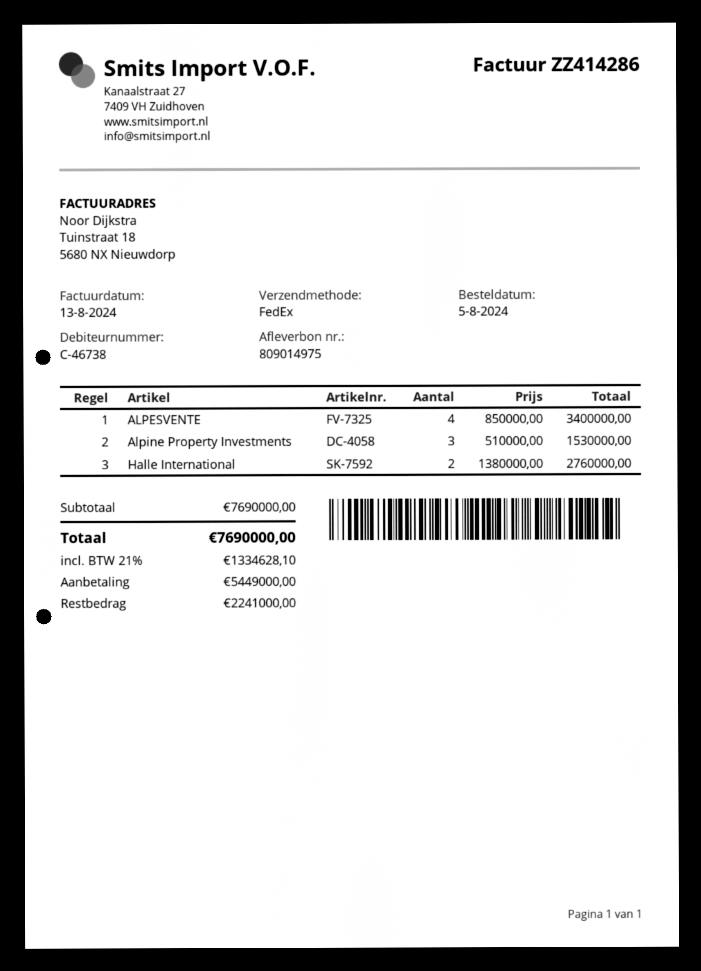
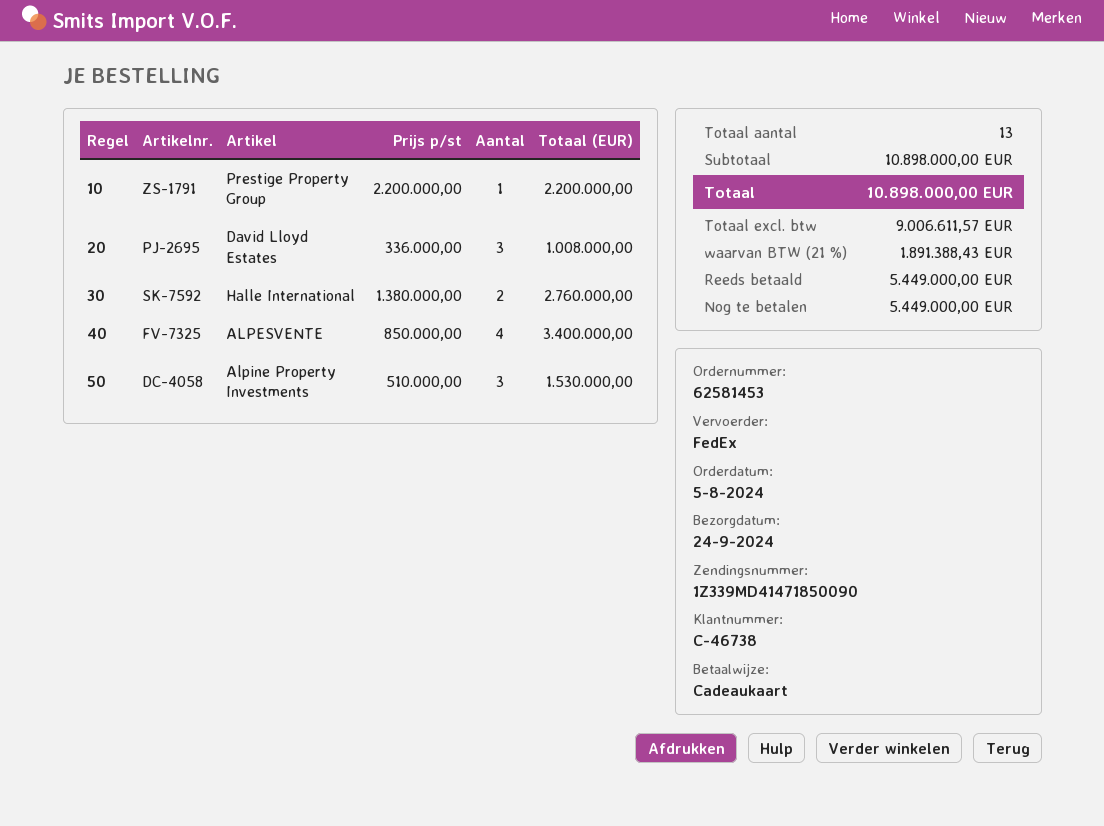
Prestige Property Group: none -> 1 x 2200000.00 = 2200000.00
David Lloyd Estates: none -> 3 x 336000.00 = 1008000.00
subtotal: 7690000.00 -> 10898000.00
tax: 21% = 1334628.10 -> 21% = 1891388.43
total: 7690000.00 -> 10898000.00
balance: 2241000.00 -> 5449000.00

